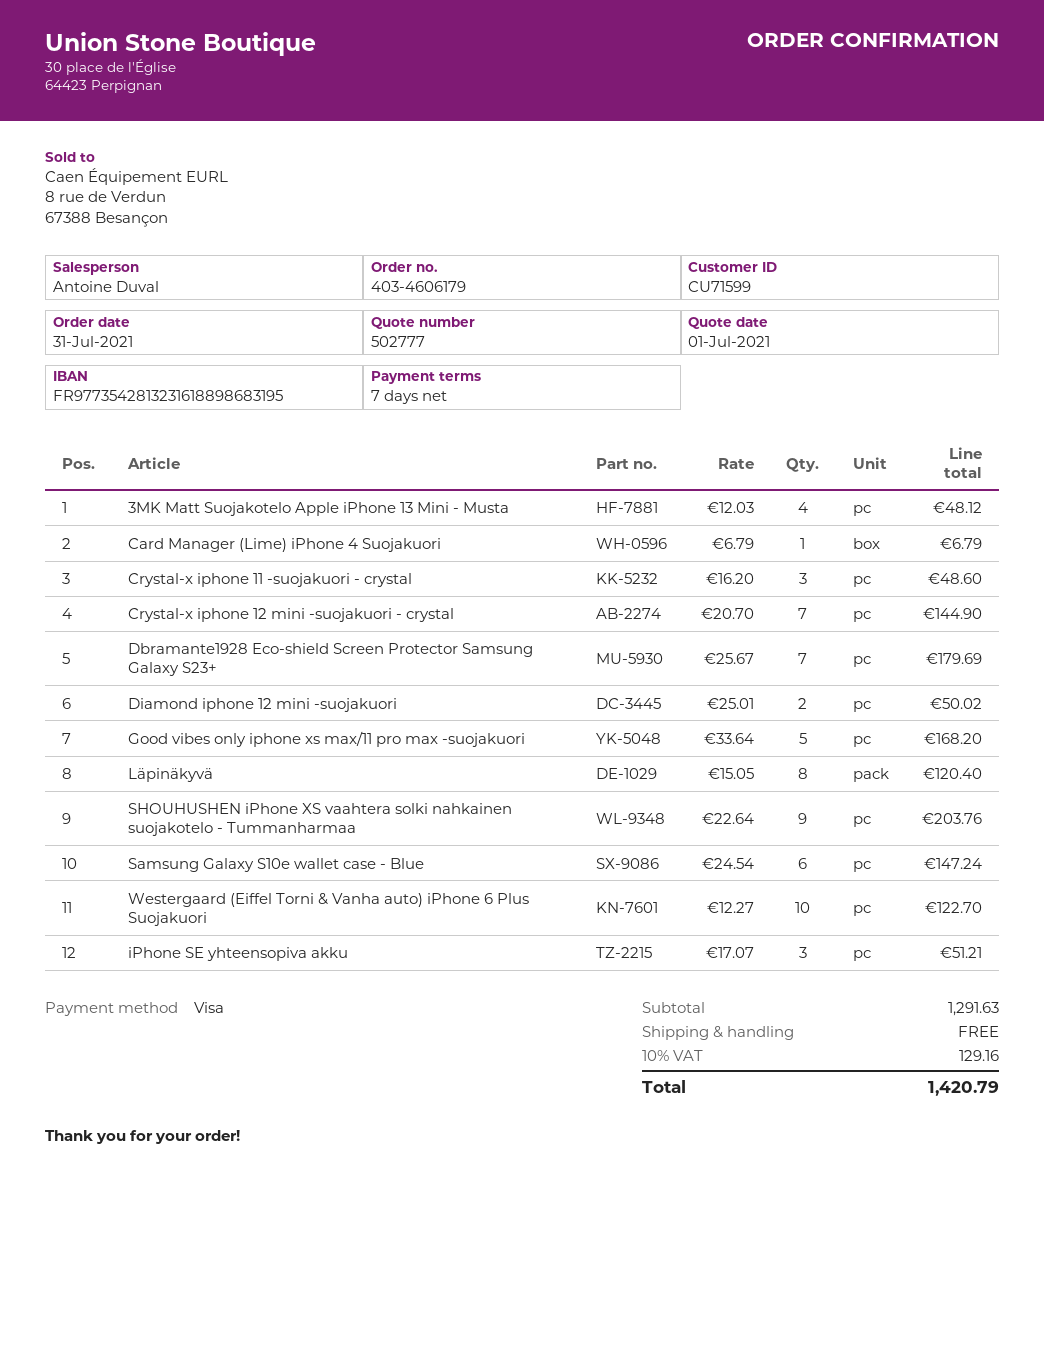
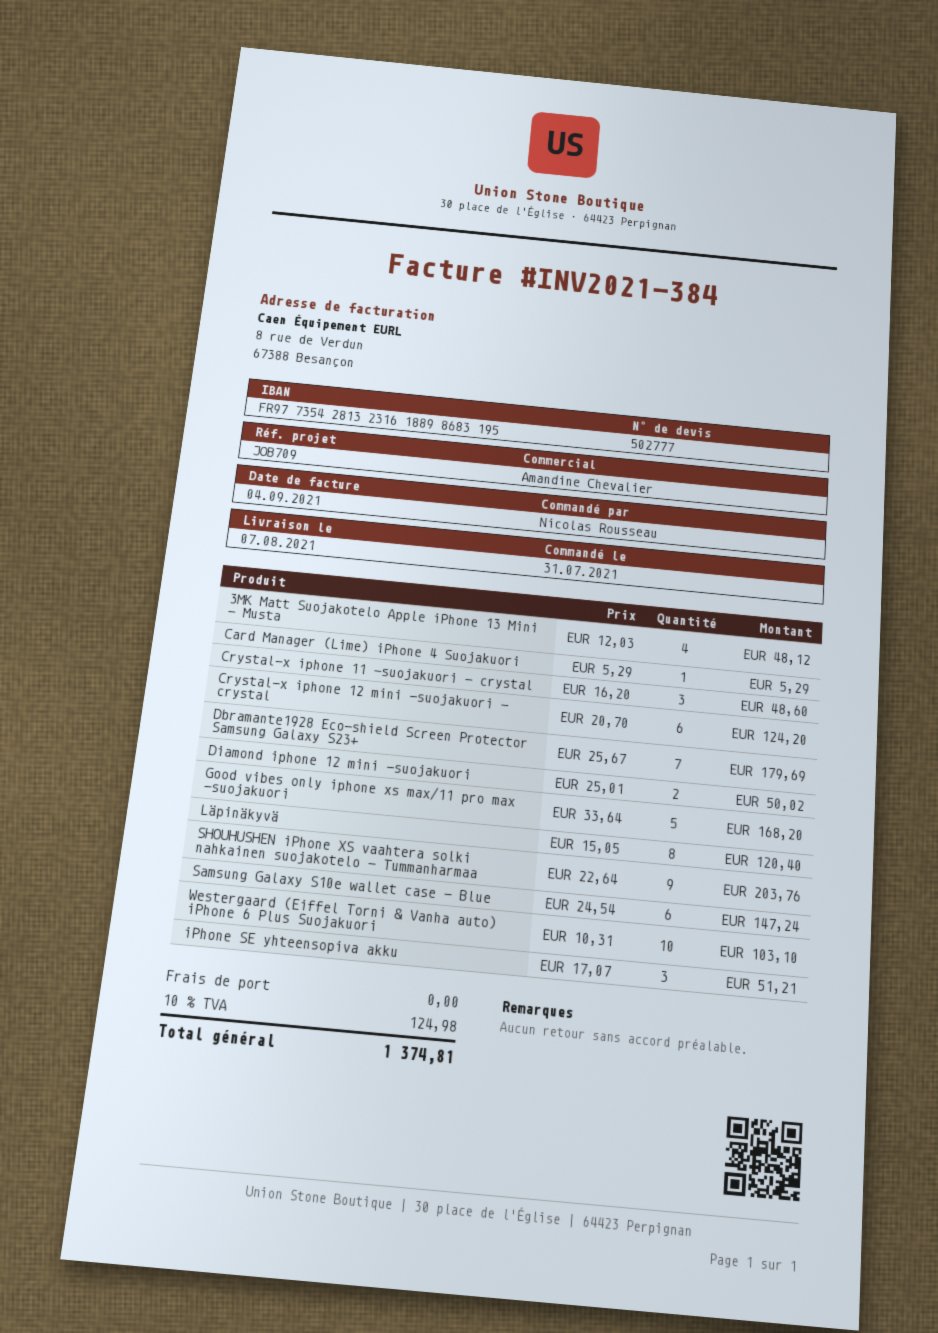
sales rep: Antoine Duval -> Amandine Chevalier
Card Manager (Lime) iPhone 4 Suojakuori: 1 x 6.79 = 6.79 -> 1 x 5.29 = 5.29
Crystal-x iphone 12 mini -suojakuori - crystal: 7 x 20.70 = 144.90 -> 6 x 20.70 = 124.20
Westergaard (Eiffel Torni & Vanha auto) iPhone 6 Plus Suojakuori: 10 x 12.27 = 122.70 -> 10 x 10.31 = 103.10
tax: 10% = 129.16 -> 10% = 124.98
total: 1420.79 -> 1374.81

